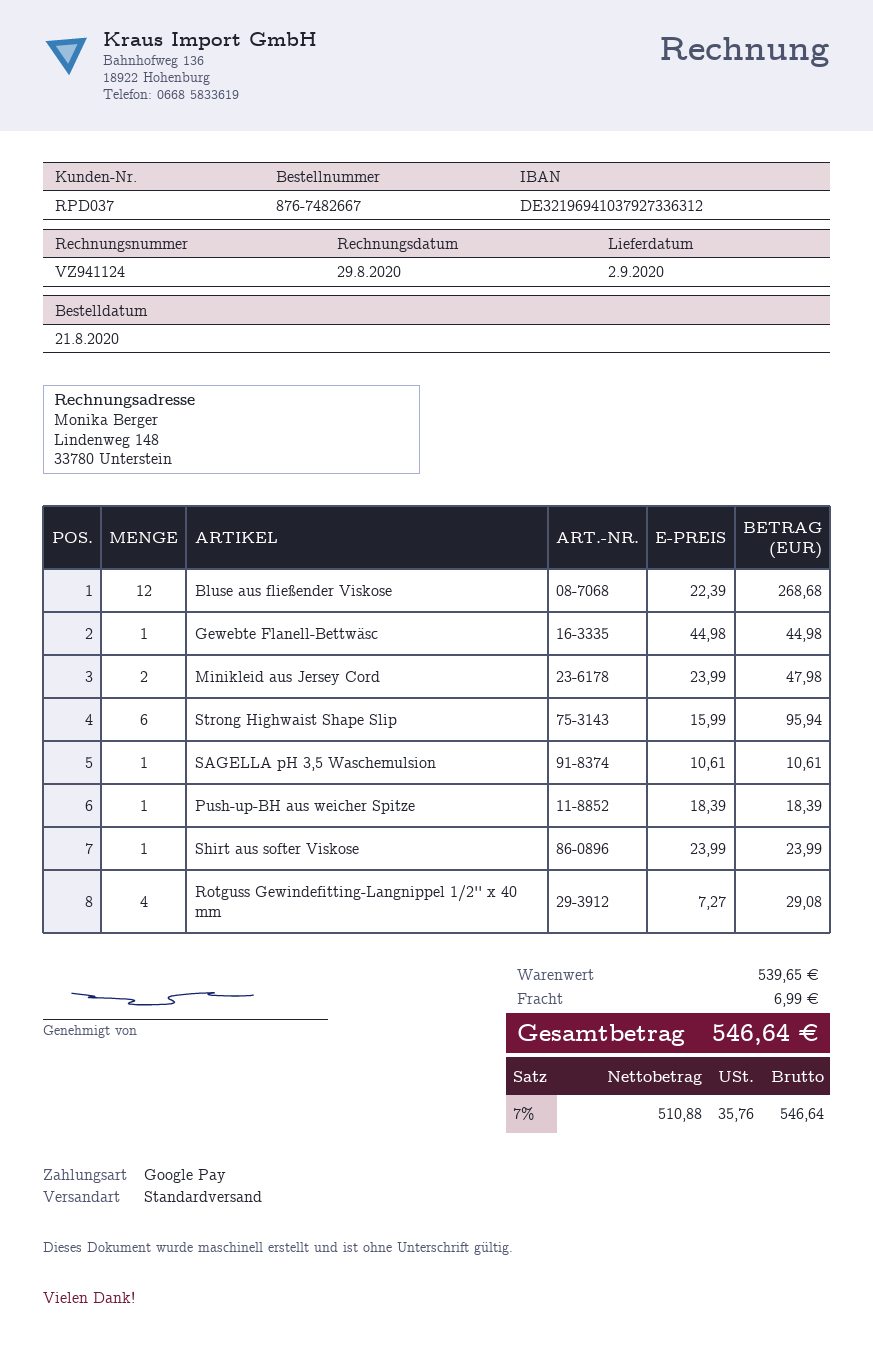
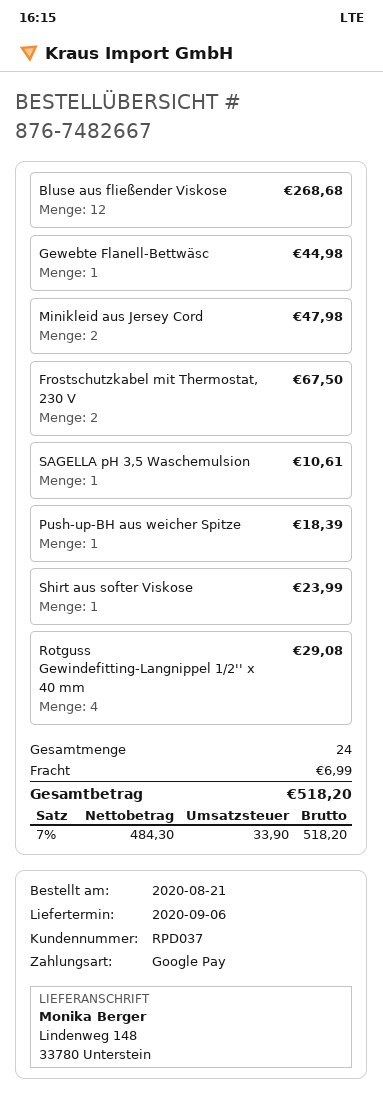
delivery date: 2020-09-02 -> 2020-09-06
Strong Highwaist Shape Slip: 6 for 95.94 -> none
Frostschutzkabel mit Thermostat, 230 V: none -> 2 for 67.50
net: 510.88 -> 484.30
tax: 7% = 35.76 -> 7% = 33.90
total: 546.64 -> 518.20

